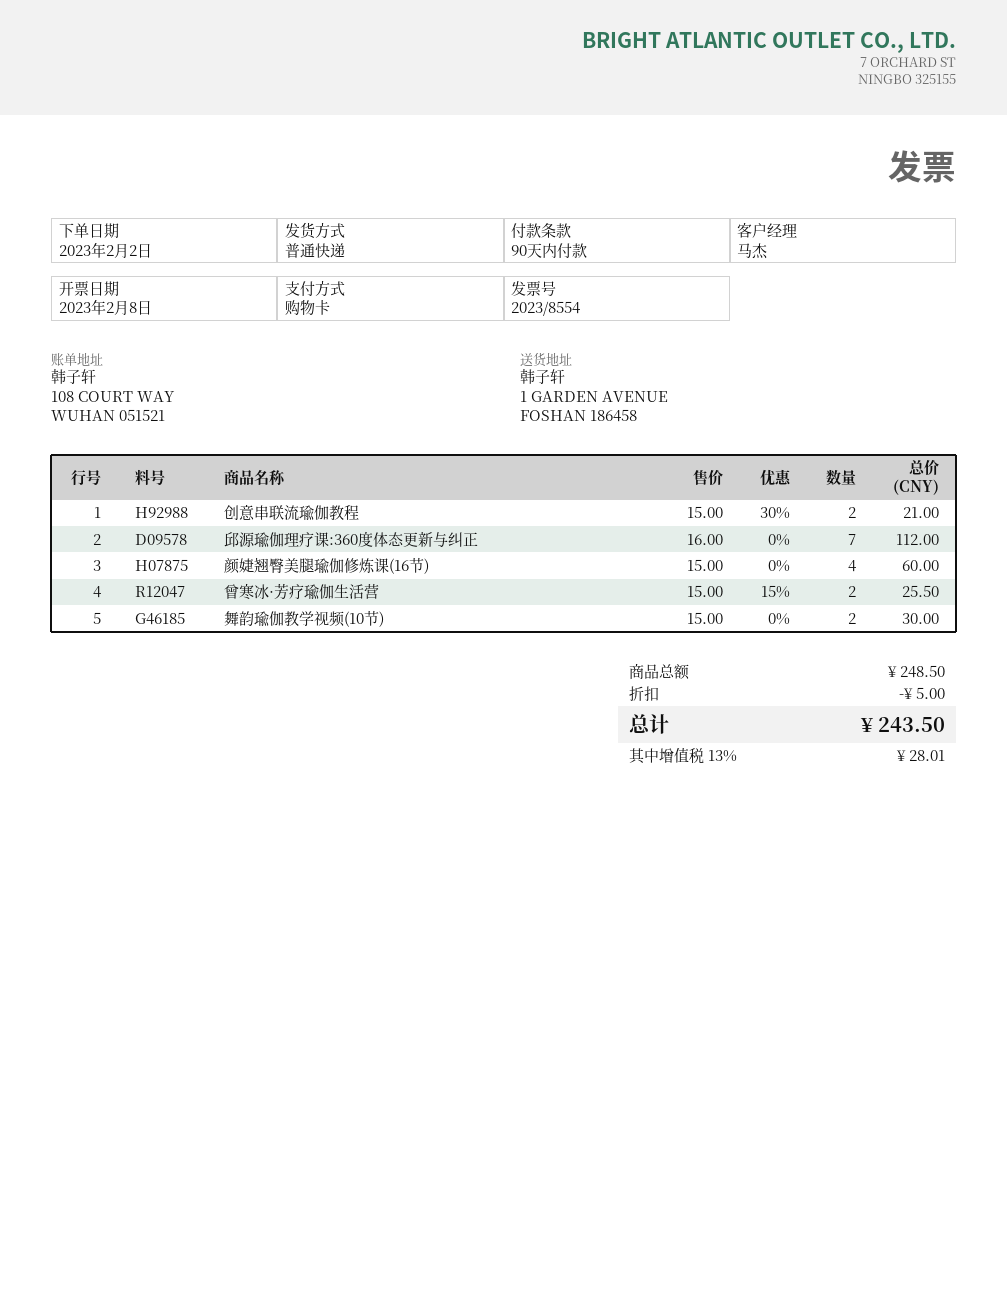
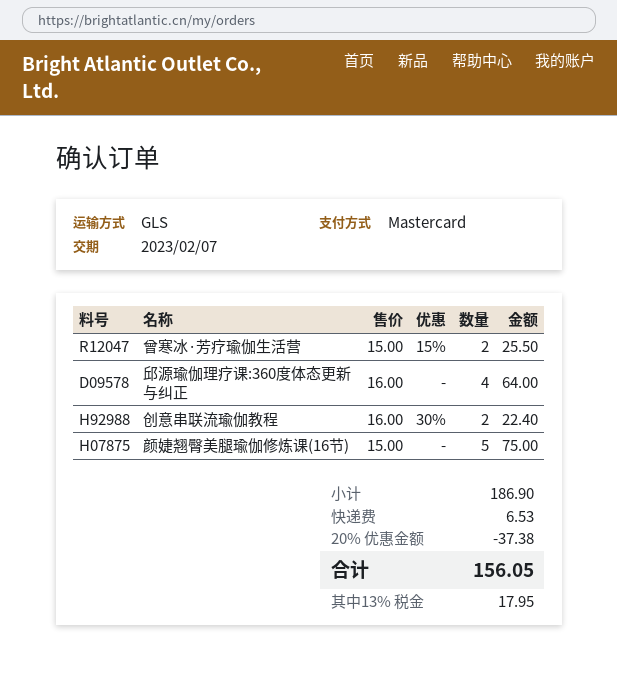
payment method: gift card -> Mastercard
shipping method: standard -> GLS
创意串联流瑜伽教程: 2 x 15.00 - 30% = 21.00 -> 2 x 16.00 - 30% = 22.40
邱源瑜伽理疗课:360度体态更新与纠正: 7 x 16.00 = 112.00 -> 4 x 16.00 = 64.00
颜婕翘臀美腿瑜伽修炼课(16节): 4 x 15.00 = 60.00 -> 5 x 15.00 = 75.00
舞韵瑜伽教学视频(10节): 2 x 15.00 = 30.00 -> none
subtotal: 248.50 -> 186.90
discount: 5.00 -> 37.38
shipping: none -> 6.53
tax: 13% = 28.01 -> 13% = 17.95
total: 243.50 -> 156.05

